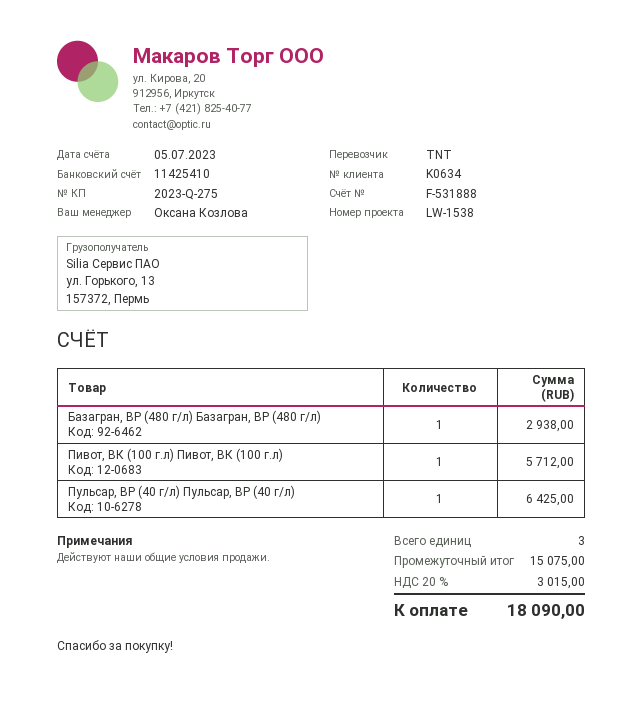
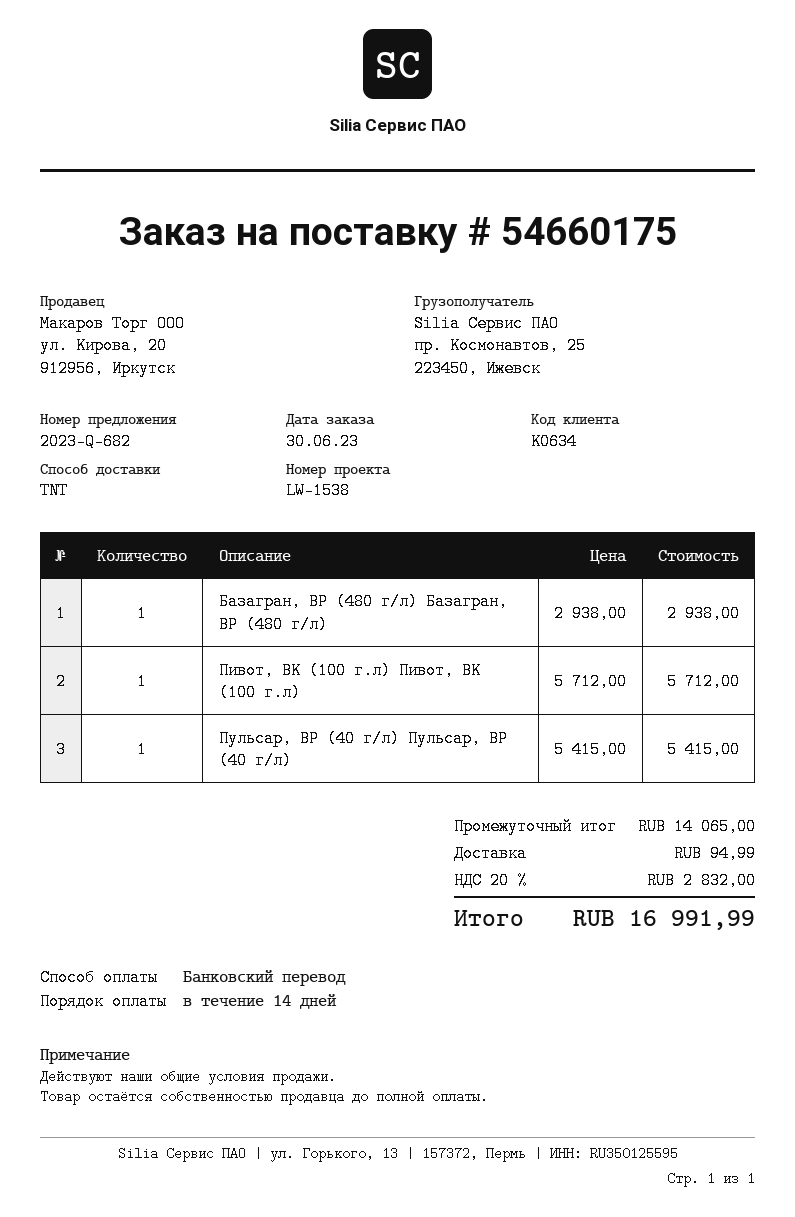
quote number: 2023-Q-275 -> 2023-Q-682
ship to: ул. Горького, 13, 157372, Пермь -> пр. Космонавтов, 25, 223450, Ижевск
Пульсар, ВР (40 г/л) Пульсар, ВР (40 г/л): 1 for 6425.00 -> 1 for 5415.00
subtotal: 15075.00 -> 14065.00
shipping: none -> 94.99
tax: 20% = 3015.00 -> 20% = 2832.00
total: 18090.00 -> 16991.99

